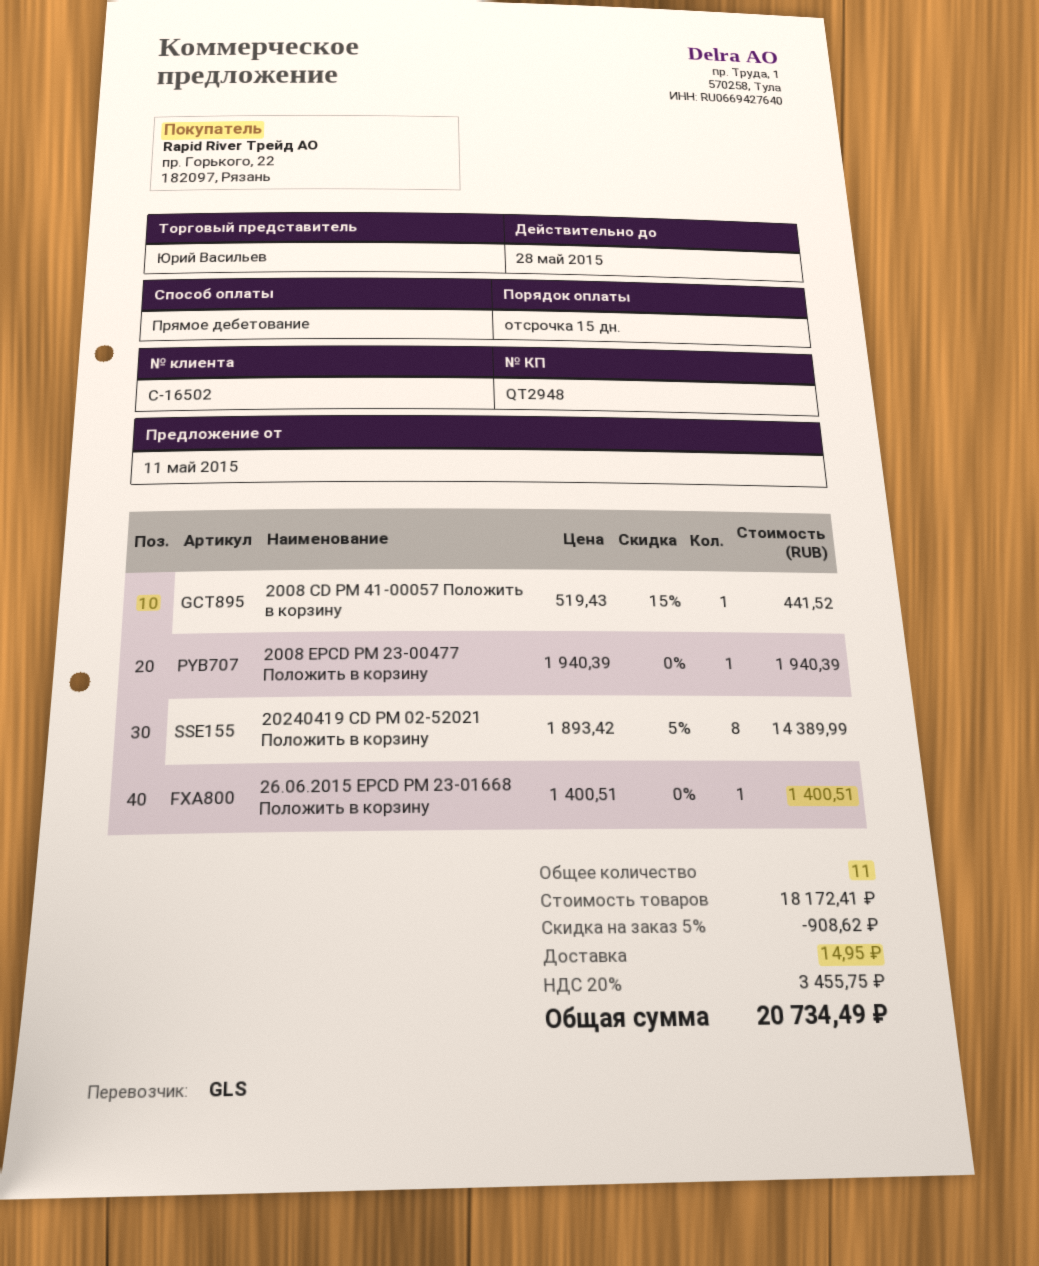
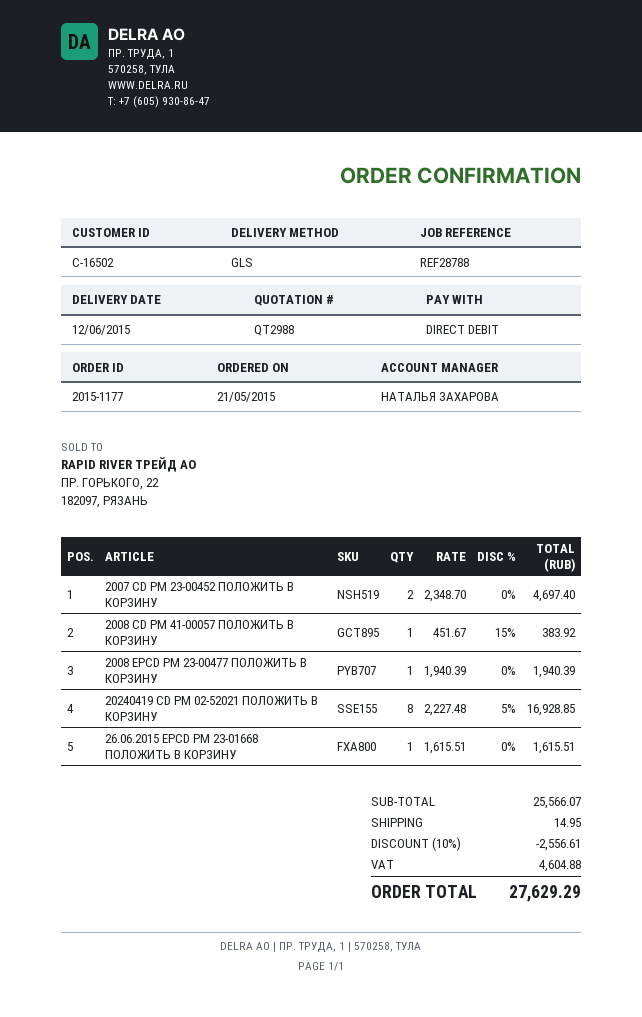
quote number: QT2948 -> QT2988
sales rep: Юрий Васильев -> НАТАЛЬЯ ЗАХАРОВА
2008 CD PM 41-00057 Положить в корзину: 1 x 519.43 - 15% = 441.52 -> 1 x 451.67 - 15% = 383.92
20240419 CD PM 02-52021 Положить в корзину: 8 x 1893.42 - 5% = 14389.99 -> 8 x 2227.48 - 5% = 16928.85
26.06.2015 EPCD PM 23-01668 Положить в корзину: 1 x 1400.51 = 1400.51 -> 1 x 1615.51 = 1615.51
2007 CD PM 23-00452 ПОЛОЖИТЬ В КОРЗИНУ: none -> 2 x 2348.70 = 4697.40
subtotal: 18172.41 -> 25566.07
discount: 5% = 908.62 -> 10% = 2556.61
tax: 3455.75 -> 4604.88
total: 20734.49 -> 27629.29

